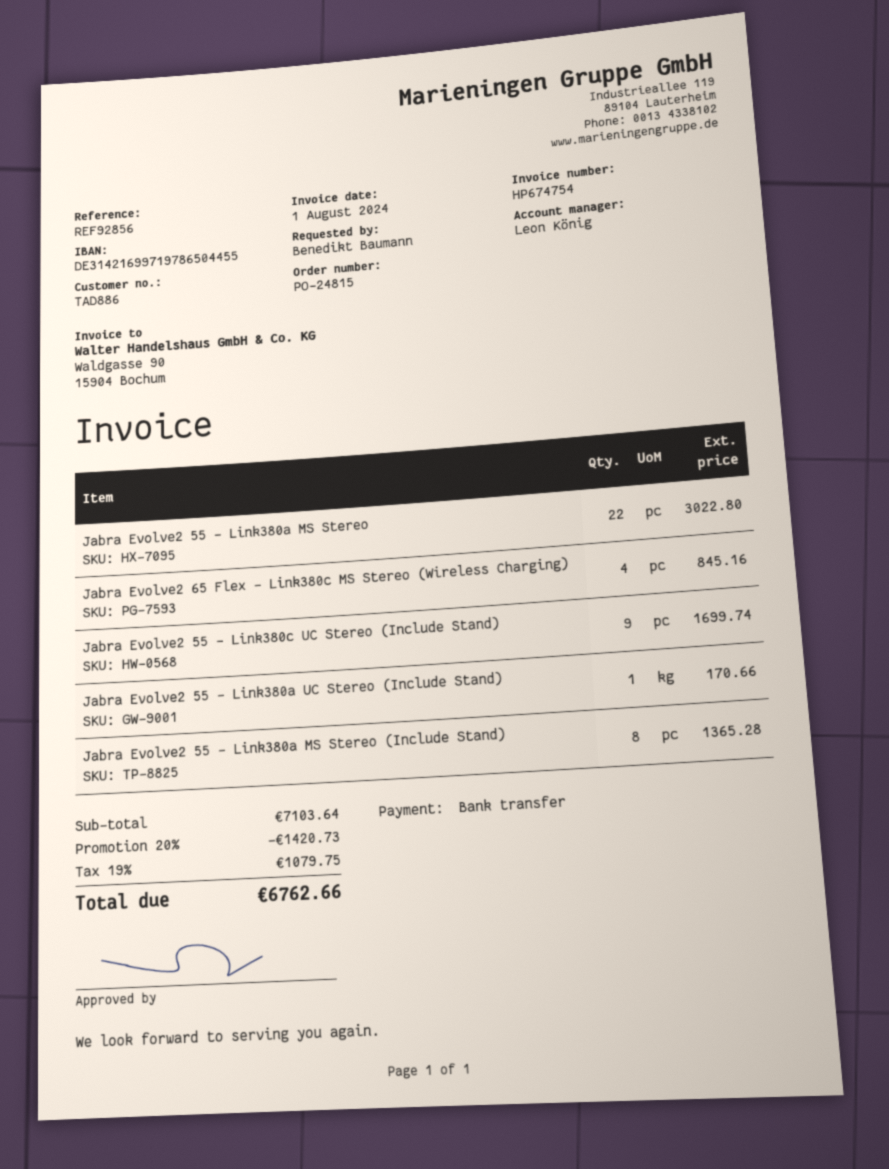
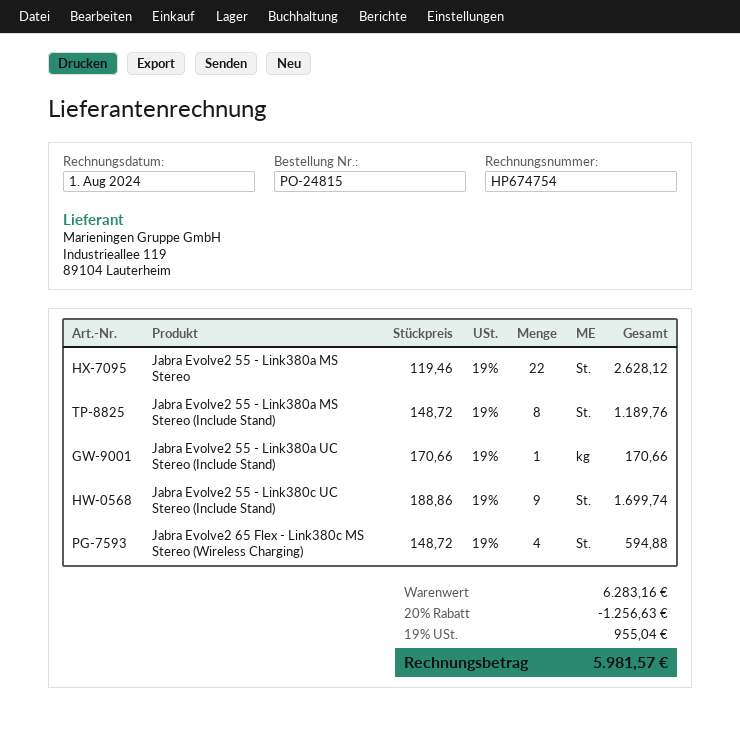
Jabra Evolve2 55 - Link380a MS Stereo: 22 for 3022.80 -> 22 for 2628.12
Jabra Evolve2 65 Flex - Link380c MS Stereo (Wireless Charging): 4 for 845.16 -> 4 for 594.88
Jabra Evolve2 55 - Link380a MS Stereo (Include Stand): 8 for 1365.28 -> 8 for 1189.76
subtotal: 7103.64 -> 6283.16
discount: 20% = 1420.73 -> 20% = 1256.63
tax: 19% = 1079.75 -> 19% = 955.04
total: 6762.66 -> 5981.57

